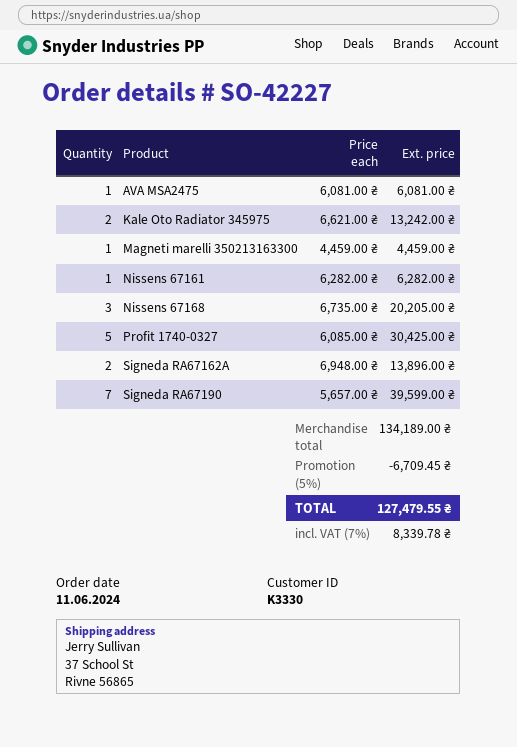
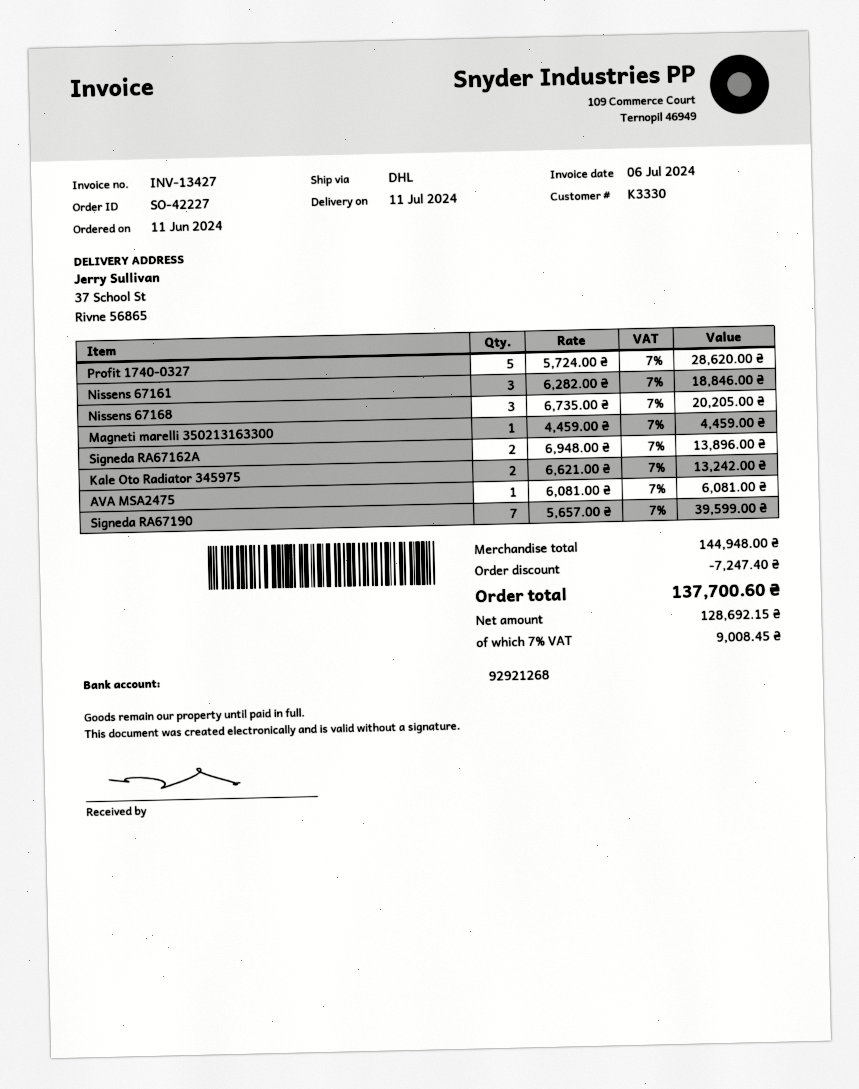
Nissens 67161: 1 x 6282.00 = 6282.00 -> 3 x 6282.00 = 18846.00
Profit 1740-0327: 5 x 6085.00 = 30425.00 -> 5 x 5724.00 = 28620.00
subtotal: 134189.00 -> 144948.00
discount: 6709.45 -> 7247.40
tax: 7% = 8339.78 -> 7% = 9008.45
total: 127479.55 -> 137700.60

